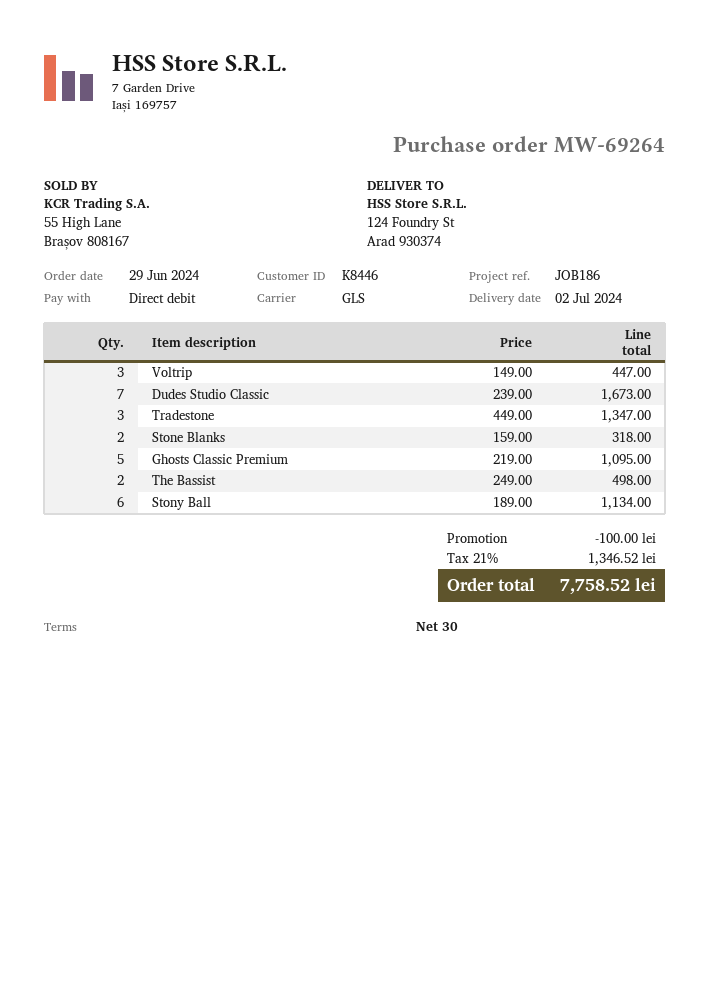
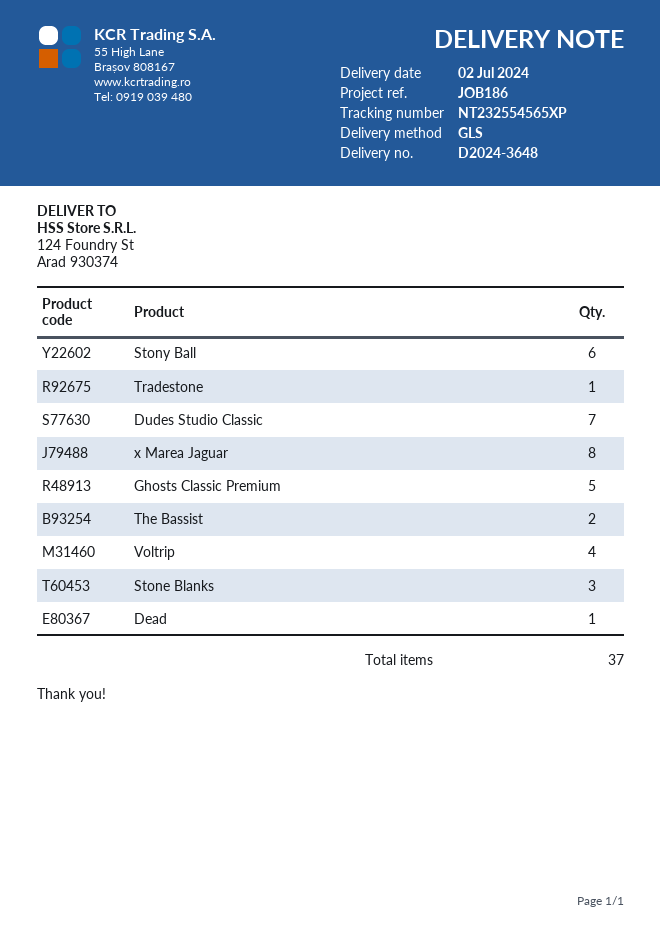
Voltrip: 3 -> 4
Tradestone: 3 -> 1
Stone Blanks: 2 -> 3
x Marea Jaguar: none -> 8
Dead: none -> 1

